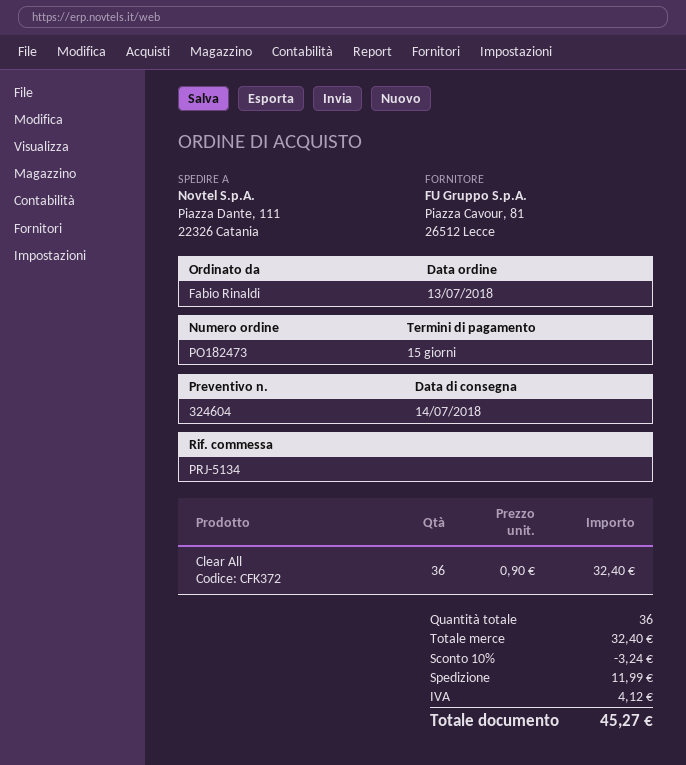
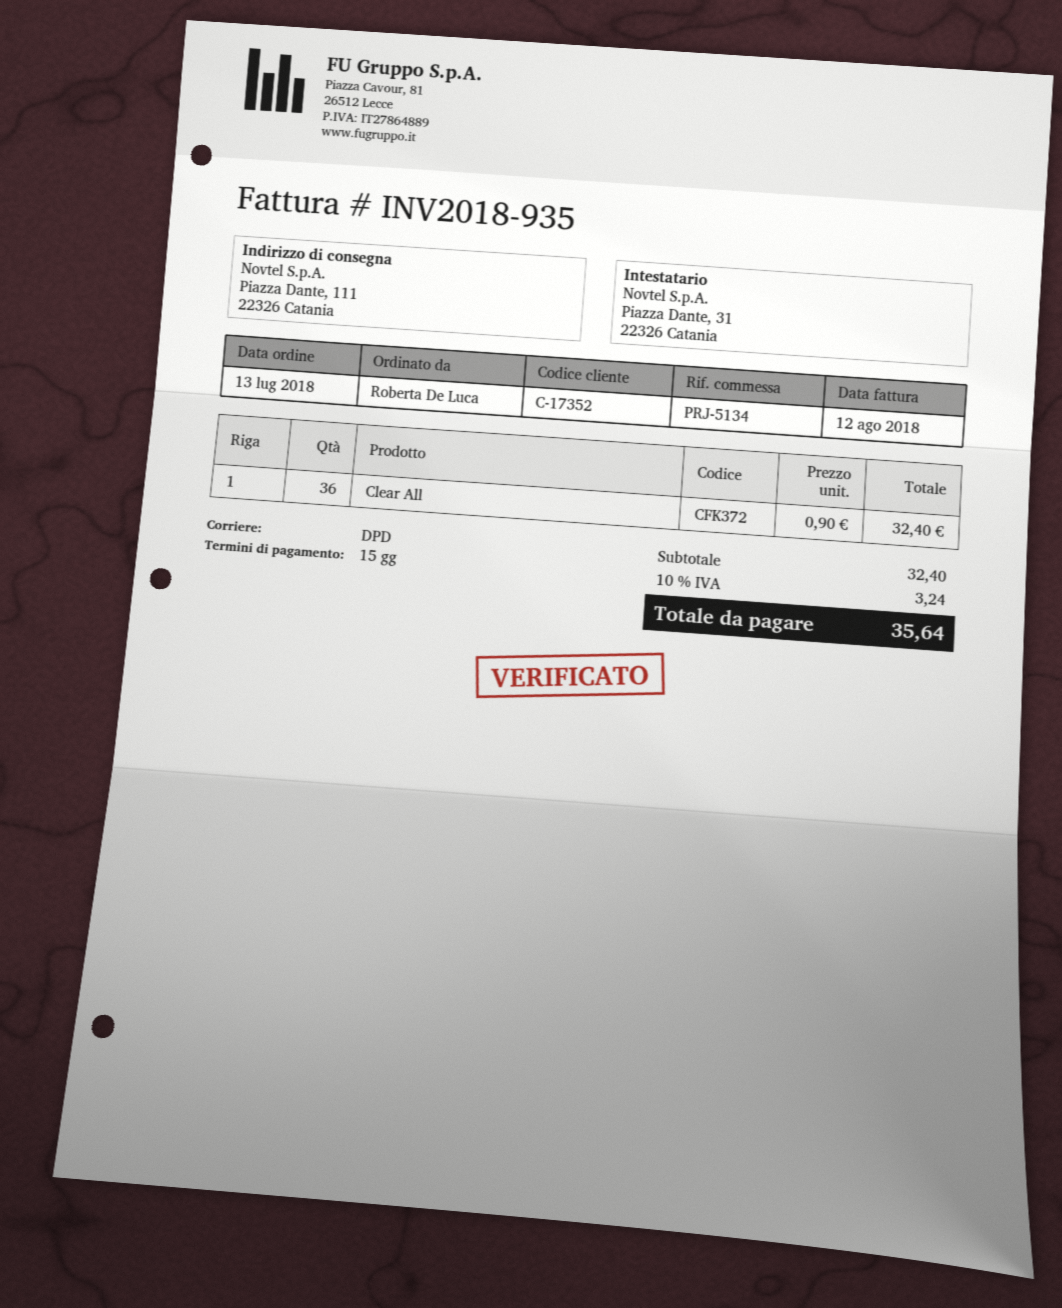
ordered by: Fabio Rinaldi -> Roberta De Luca
discount: 10% = 3.24 -> none
shipping: 11.99 -> none
tax: 4.12 -> 3.24
total: 45.27 -> 35.64

